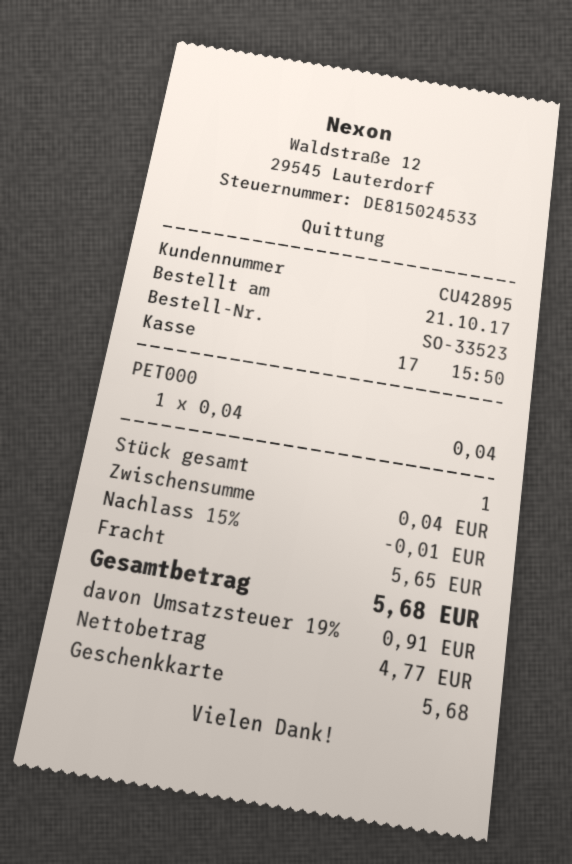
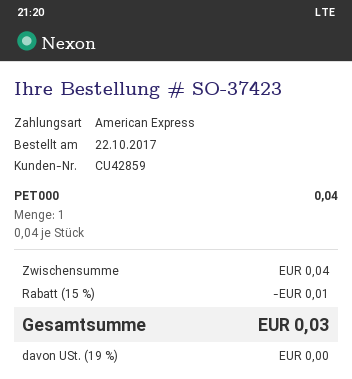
order number: SO-33523 -> SO-37423
order date: 2017-10-21 -> 2017-10-22
customer number: CU42895 -> CU42859
payment method: gift card -> American Express
shipping: 5.65 -> none
tax: 19% = 0.91 -> 19% = 0.00
total: 5.68 -> 0.03

